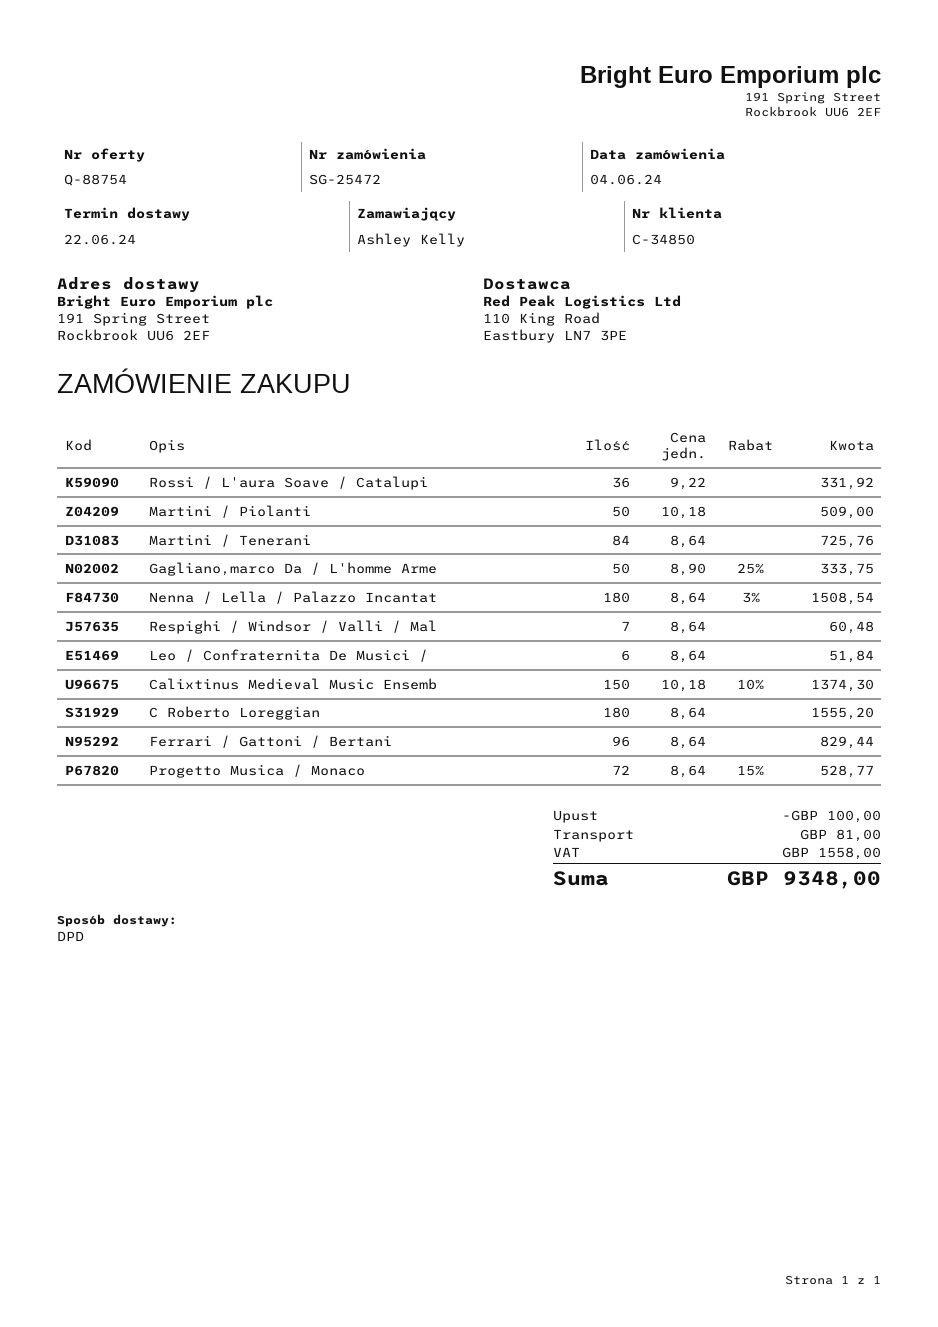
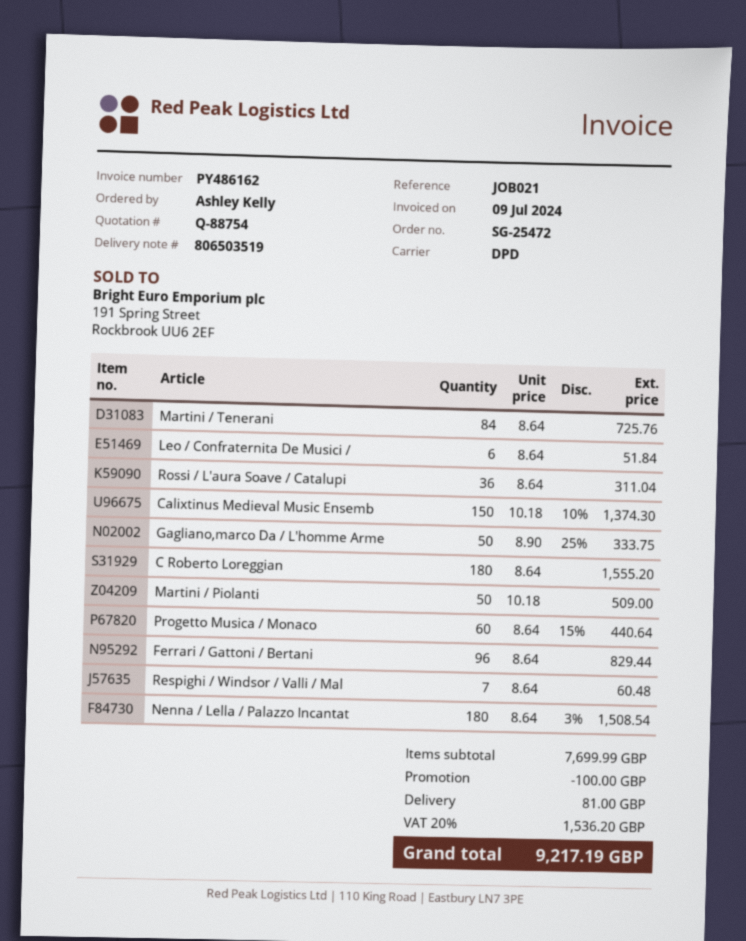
Rossi / L'aura Soave / Catalupi: 36 x 9.22 = 331.92 -> 36 x 8.64 = 311.04
Progetto Musica / Monaco: 72 x 8.64 - 15% = 528.77 -> 60 x 8.64 - 15% = 440.64
tax: 1558.00 -> 1536.20
total: 9348.00 -> 9217.19

